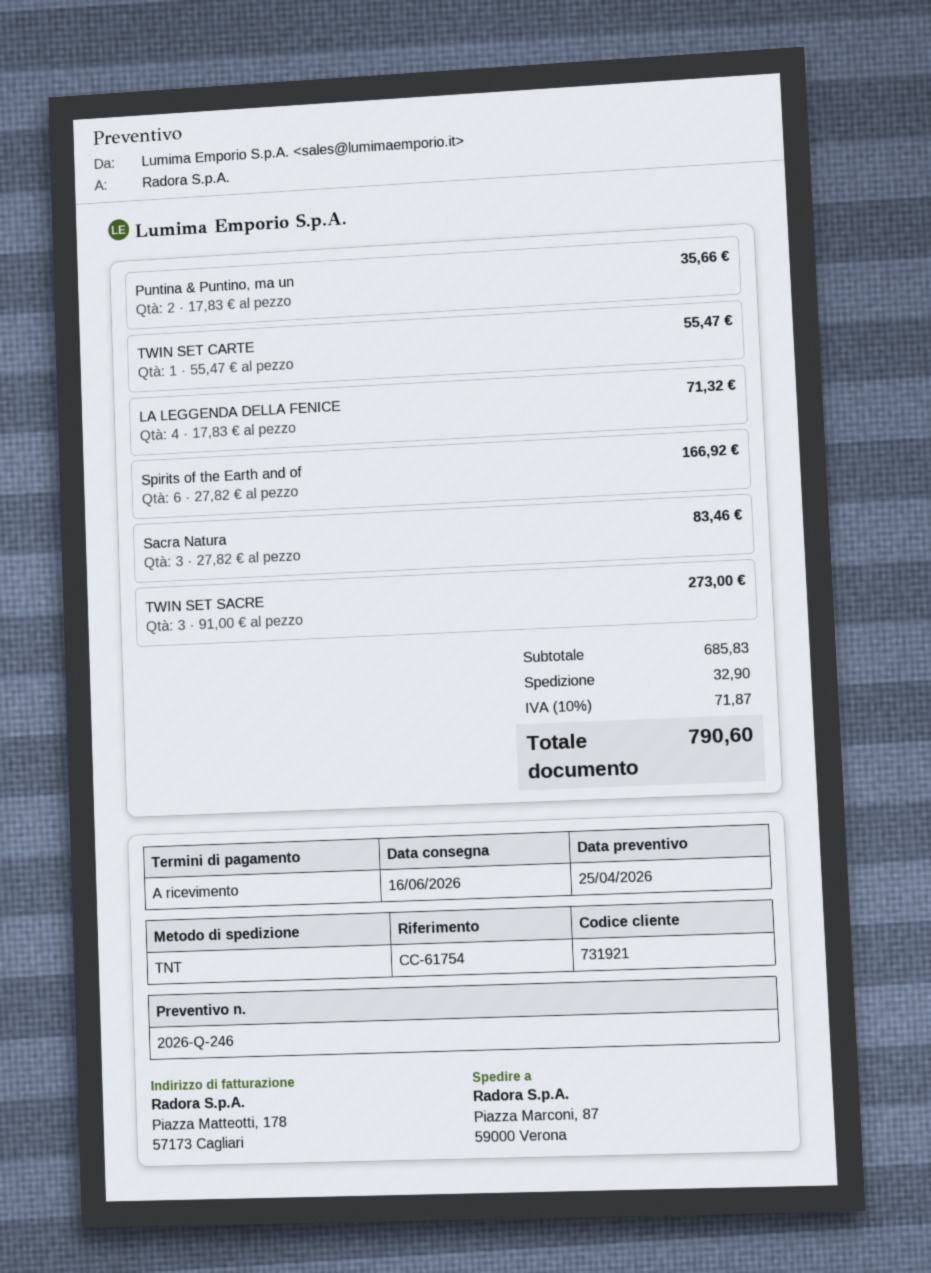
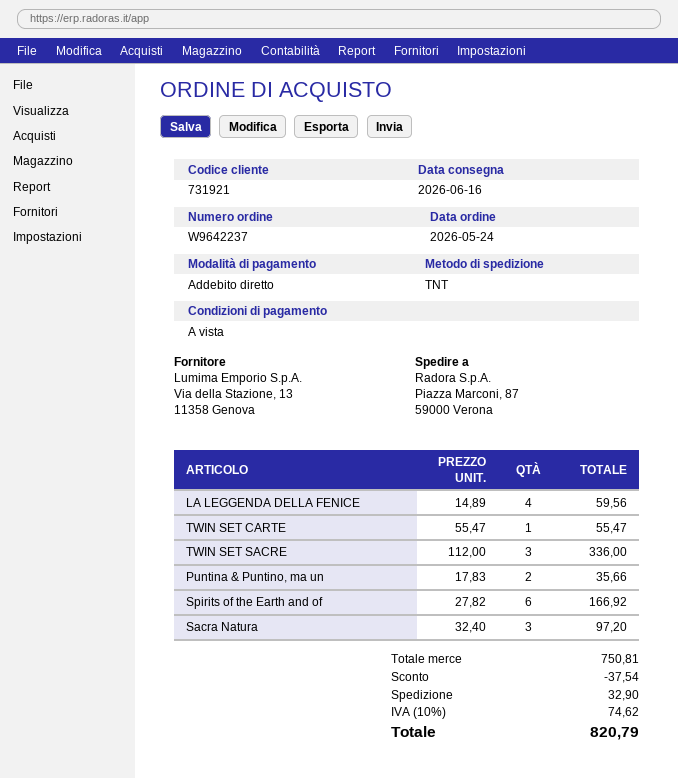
LA LEGGENDA DELLA FENICE: 4 x 17.83 = 71.32 -> 4 x 14.89 = 59.56
Sacra Natura: 3 x 27.82 = 83.46 -> 3 x 32.40 = 97.20
TWIN SET SACRE: 3 x 91.00 = 273.00 -> 3 x 112.00 = 336.00
subtotal: 685.83 -> 750.81
discount: none -> 37.54
tax: 10% = 71.87 -> 10% = 74.62
total: 790.60 -> 820.79

